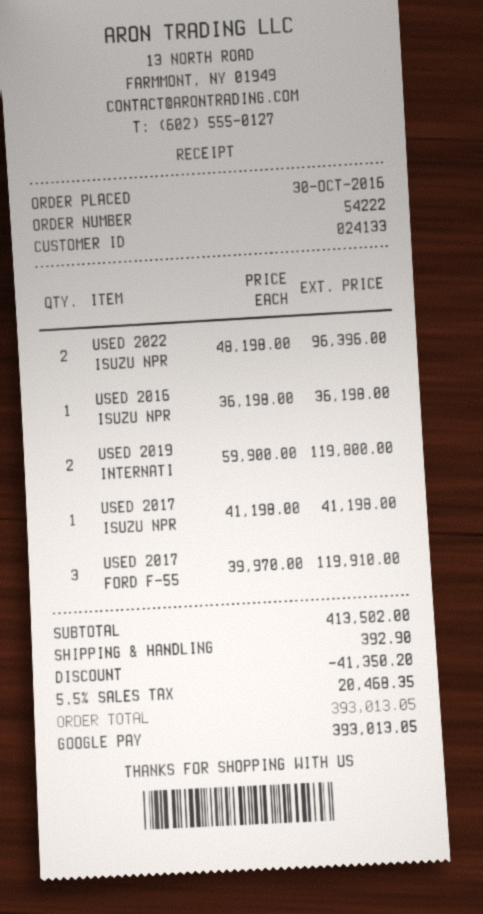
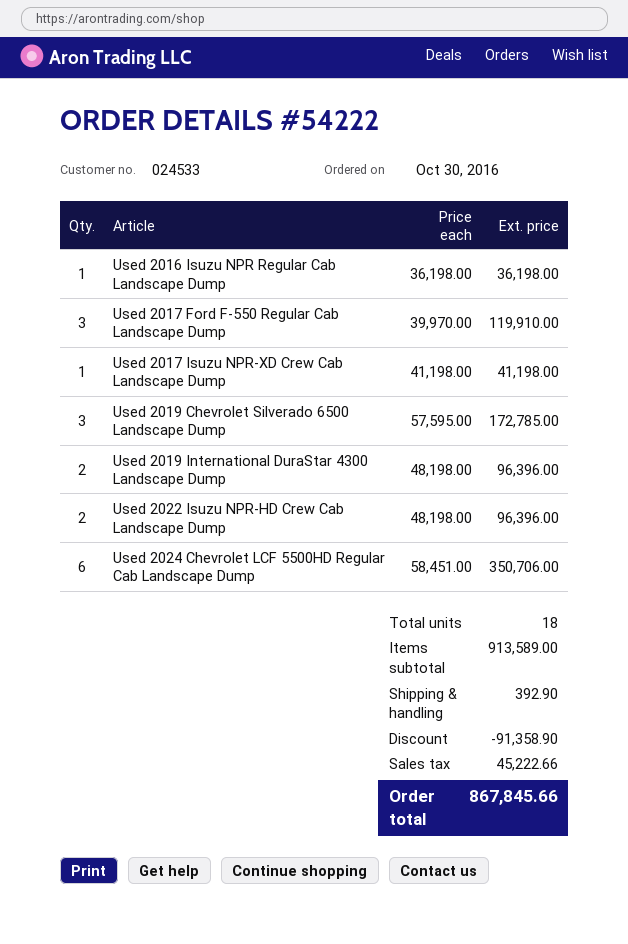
customer number: 024133 -> 024533
USED 2019 INTERNATI: 2 x 59900.00 = 119800.00 -> 2 x 48198.00 = 96396.00
Used 2019 Chevrolet Silverado 6500 Landscape Dump: none -> 3 x 57595.00 = 172785.00
Used 2024 Chevrolet LCF 5500HD Regular Cab Landscape Dump: none -> 6 x 58451.00 = 350706.00
subtotal: 413502.00 -> 913589.00
discount: 41350.20 -> 91358.90
tax: 20468.35 -> 45222.66
total: 393013.05 -> 867845.66

